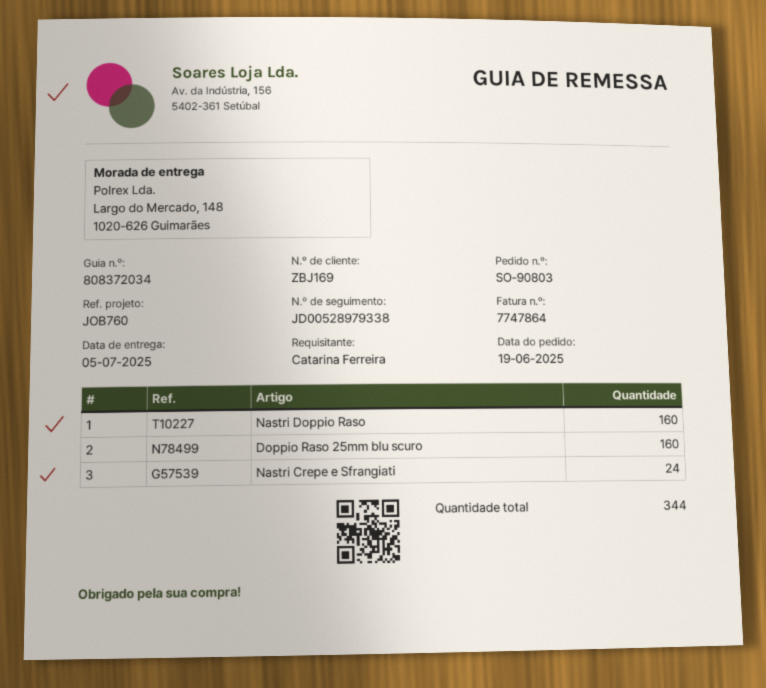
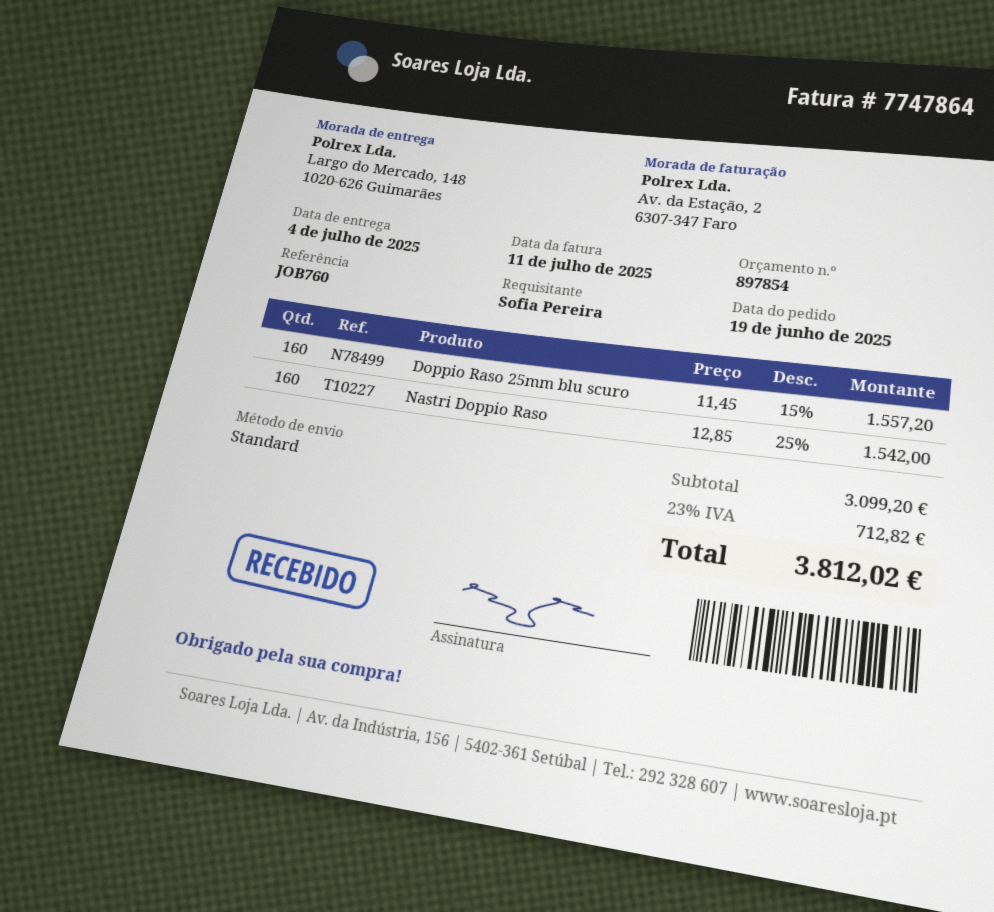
delivery date: 2025-07-05 -> 2025-07-04
ordered by: Catarina Ferreira -> Sofia Pereira
Nastri Crepe e Sfrangiati: 24 -> none

